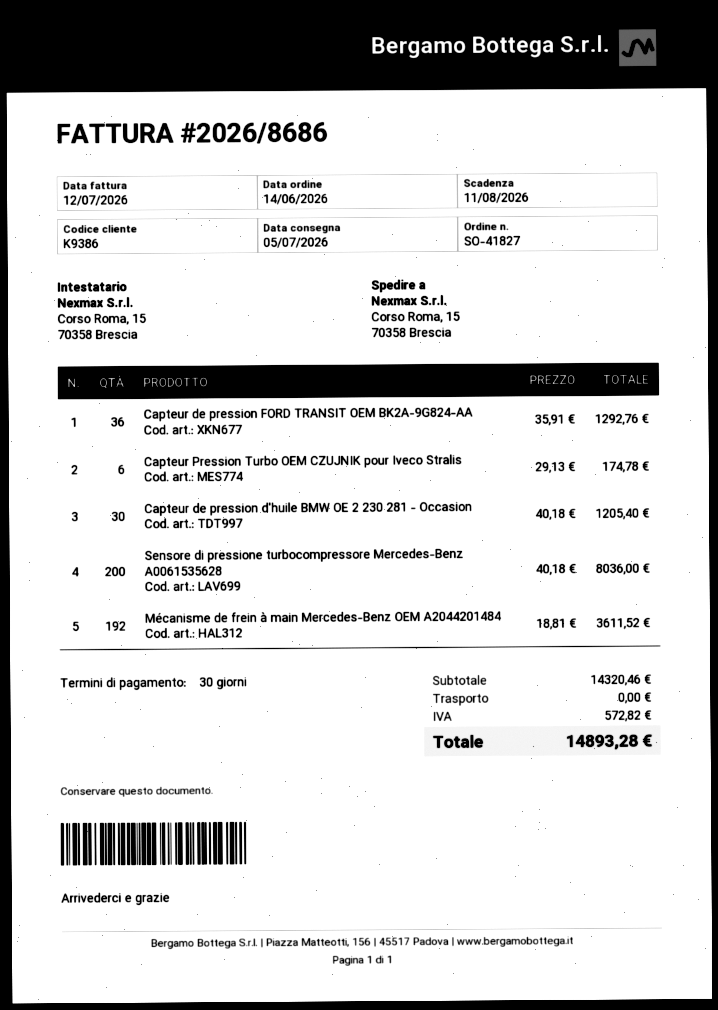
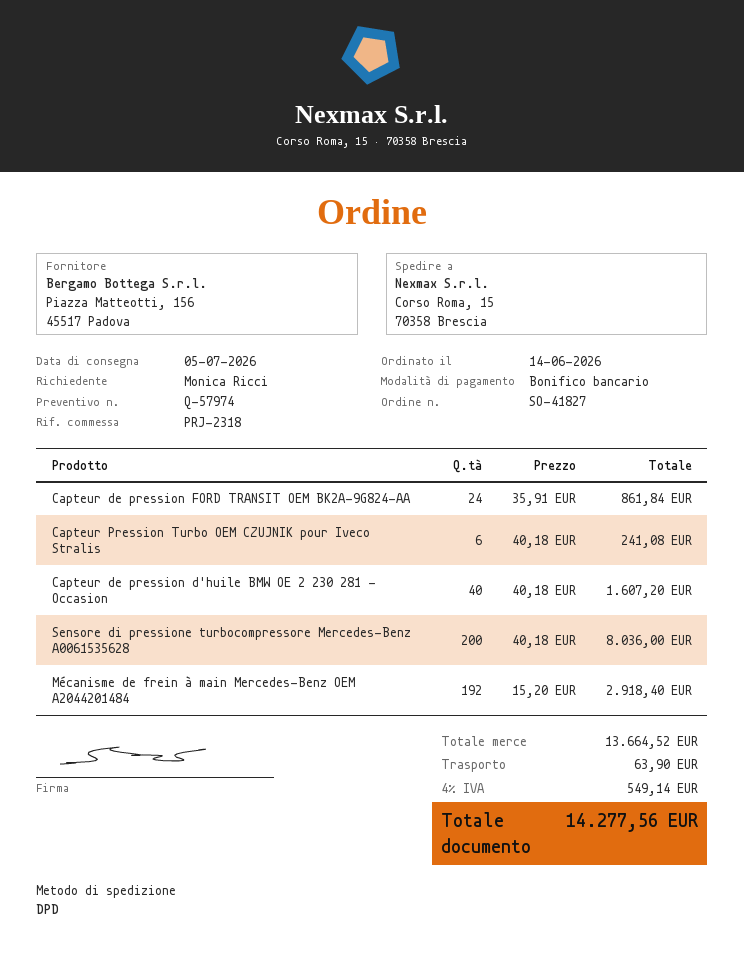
Capteur de pression FORD TRANSIT OEM BK2A-9G824-AA: 36 x 35.91 = 1292.76 -> 24 x 35.91 = 861.84
Capteur Pression Turbo OEM CZUJNIK pour Iveco Stralis: 6 x 29.13 = 174.78 -> 6 x 40.18 = 241.08
Capteur de pression d'huile BMW OE 2 230 281 - Occasion: 30 x 40.18 = 1205.40 -> 40 x 40.18 = 1607.20
Mécanisme de frein à main Mercedes-Benz OEM A2044201484: 192 x 18.81 = 3611.52 -> 192 x 15.20 = 2918.40
subtotal: 14320.46 -> 13664.52
shipping: 0.00 -> 63.90
tax: 572.82 -> 549.14
total: 14893.28 -> 14277.56

